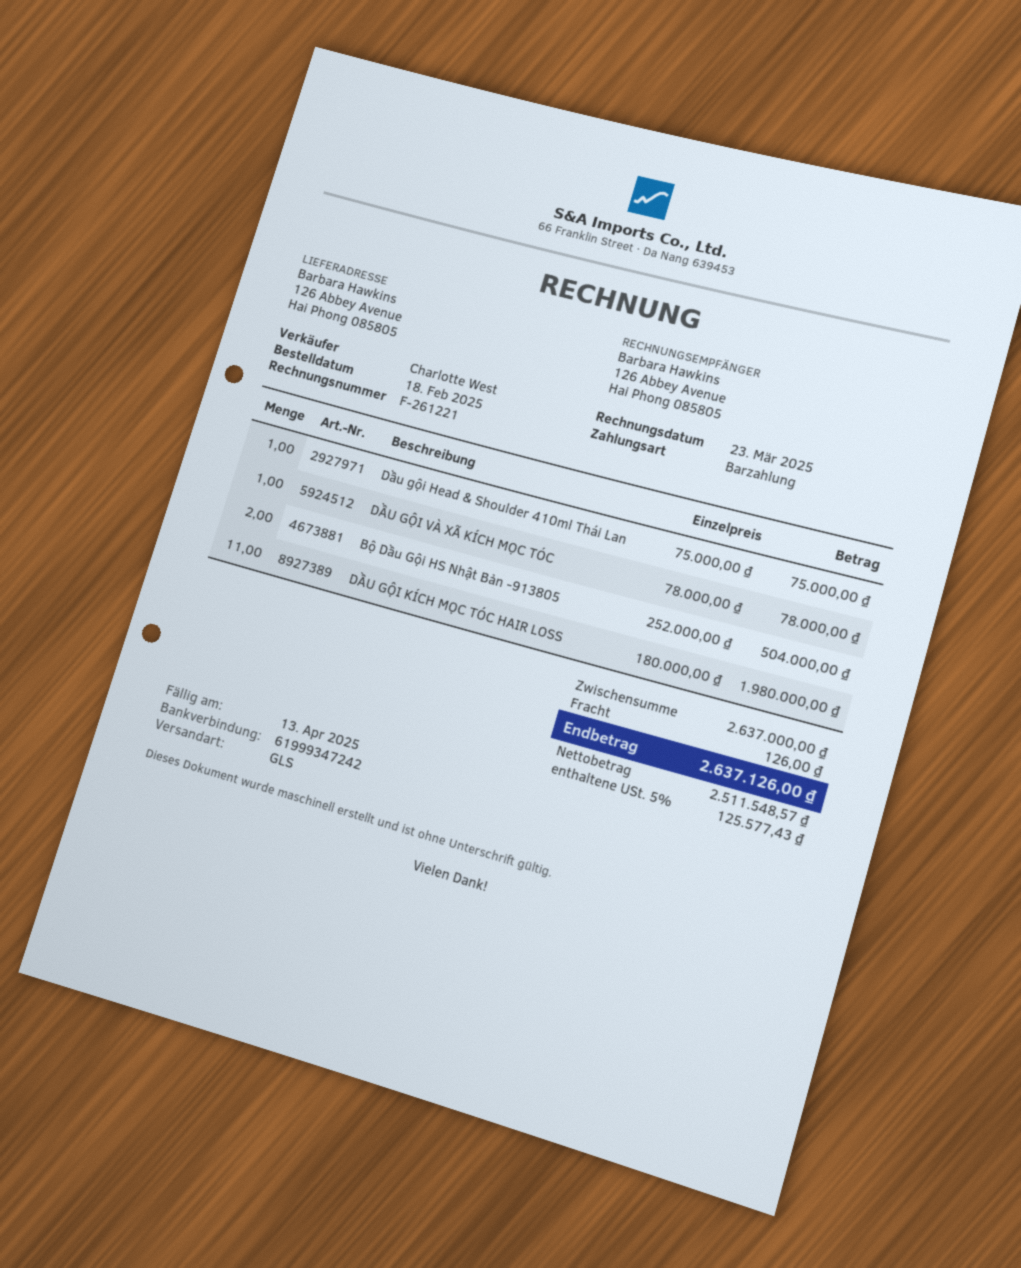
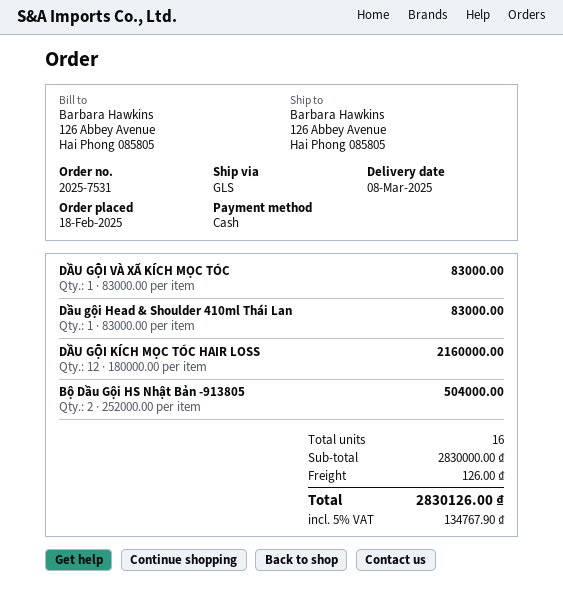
Dầu gội Head & Shoulder 410ml Thái Lan: 1 x 75000.00 = 75000.00 -> 1 x 83000.00 = 83000.00
DẦU GỘI VÀ XÃ KÍCH MỌC TÓC: 1 x 78000.00 = 78000.00 -> 1 x 83000.00 = 83000.00
DẦU GỘI KÍCH MỌC TÓC HAIR LOSS: 11 x 180000.00 = 1980000.00 -> 12 x 180000.00 = 2160000.00
subtotal: 2637000.00 -> 2830000.00
tax: 5% = 125577.43 -> 5% = 134767.90
total: 2637126.00 -> 2830126.00

